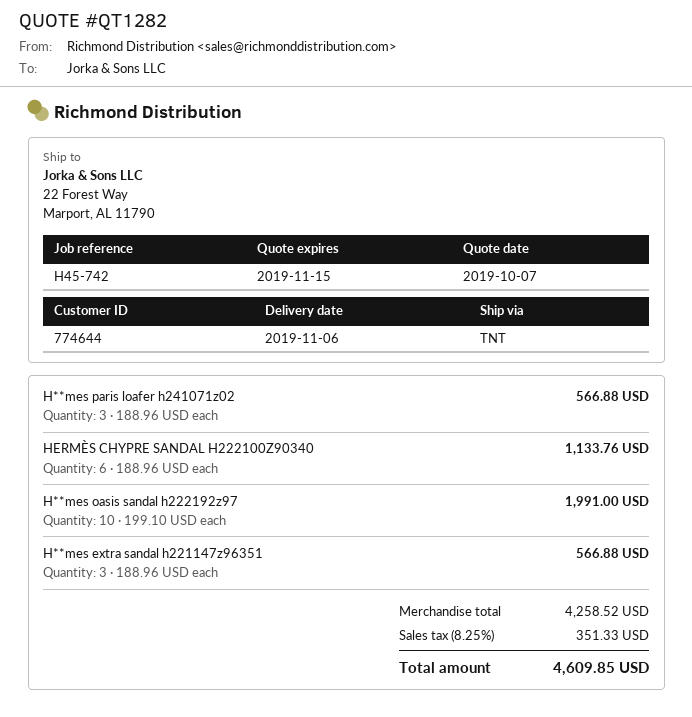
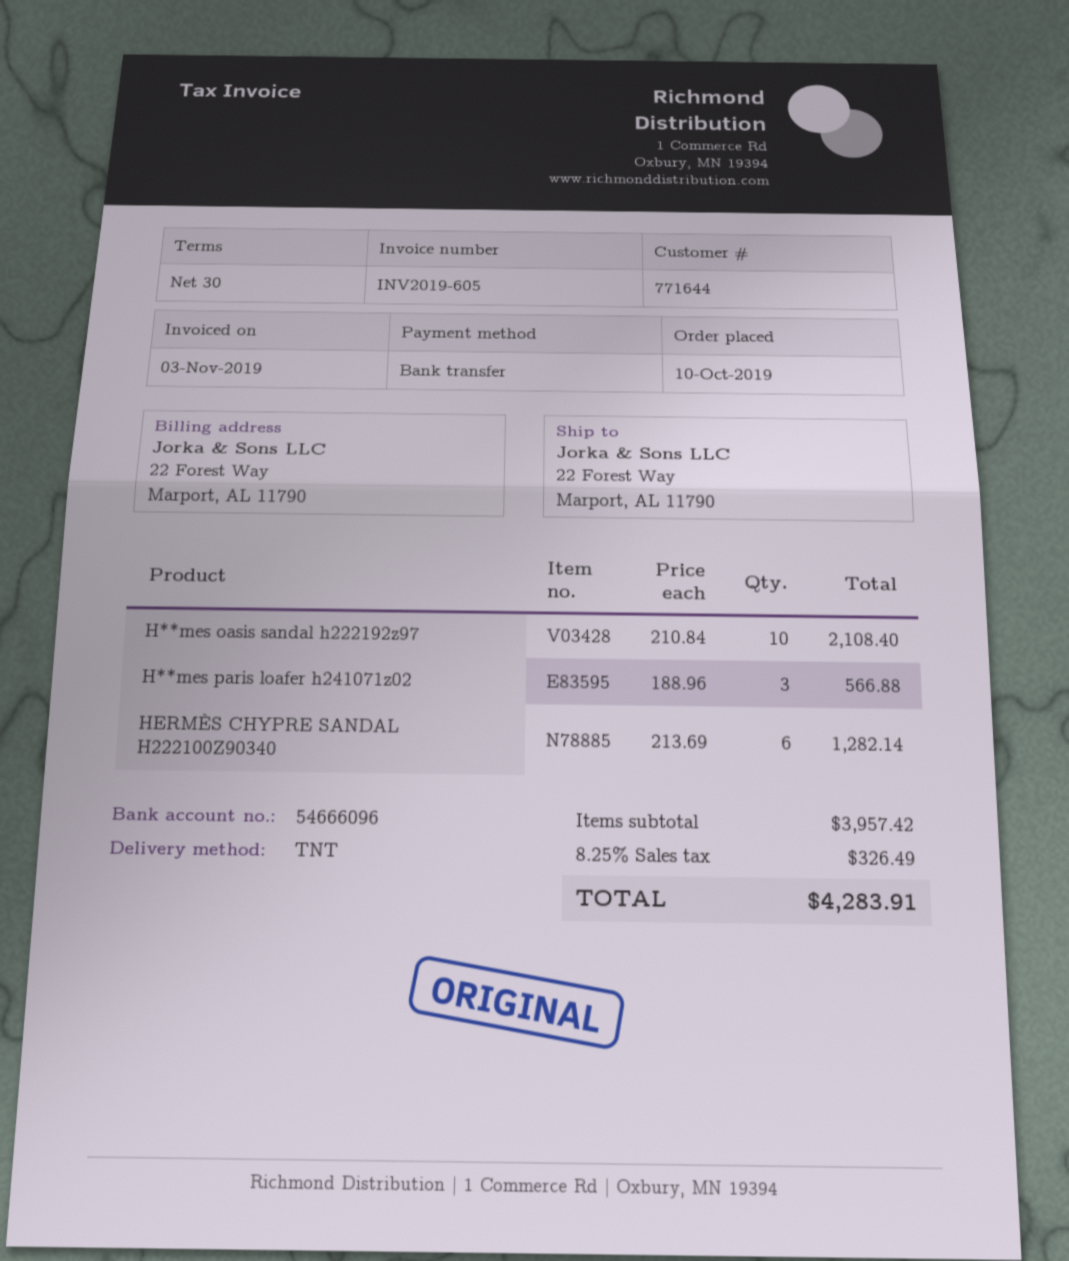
customer number: 774644 -> 771644
HERMÈS CHYPRE SANDAL H222100Z90340: 6 x 188.96 = 1133.76 -> 6 x 213.69 = 1282.14
H**mes oasis sandal h222192z97: 10 x 199.10 = 1991.00 -> 10 x 210.84 = 2108.40
H**mes extra sandal h221147z96351: 3 x 188.96 = 566.88 -> none
subtotal: 4258.52 -> 3957.42
tax: 8.25% = 351.33 -> 8.25% = 326.49
total: 4609.85 -> 4283.91

